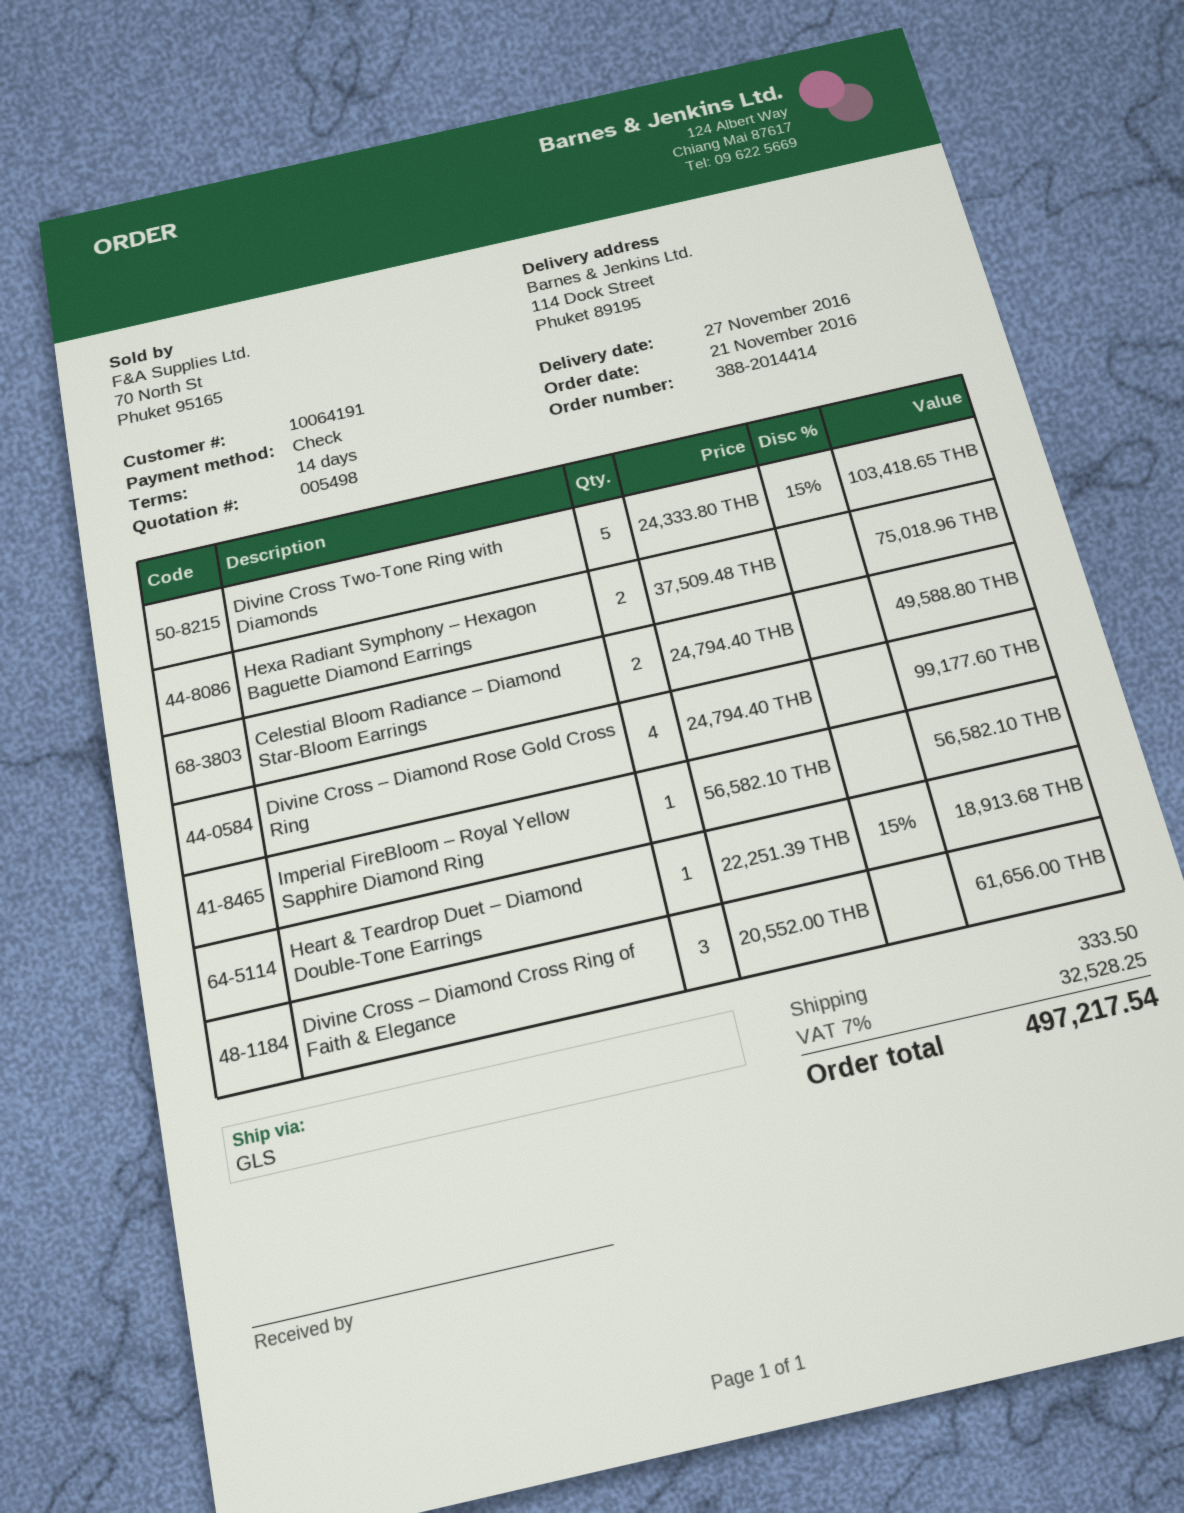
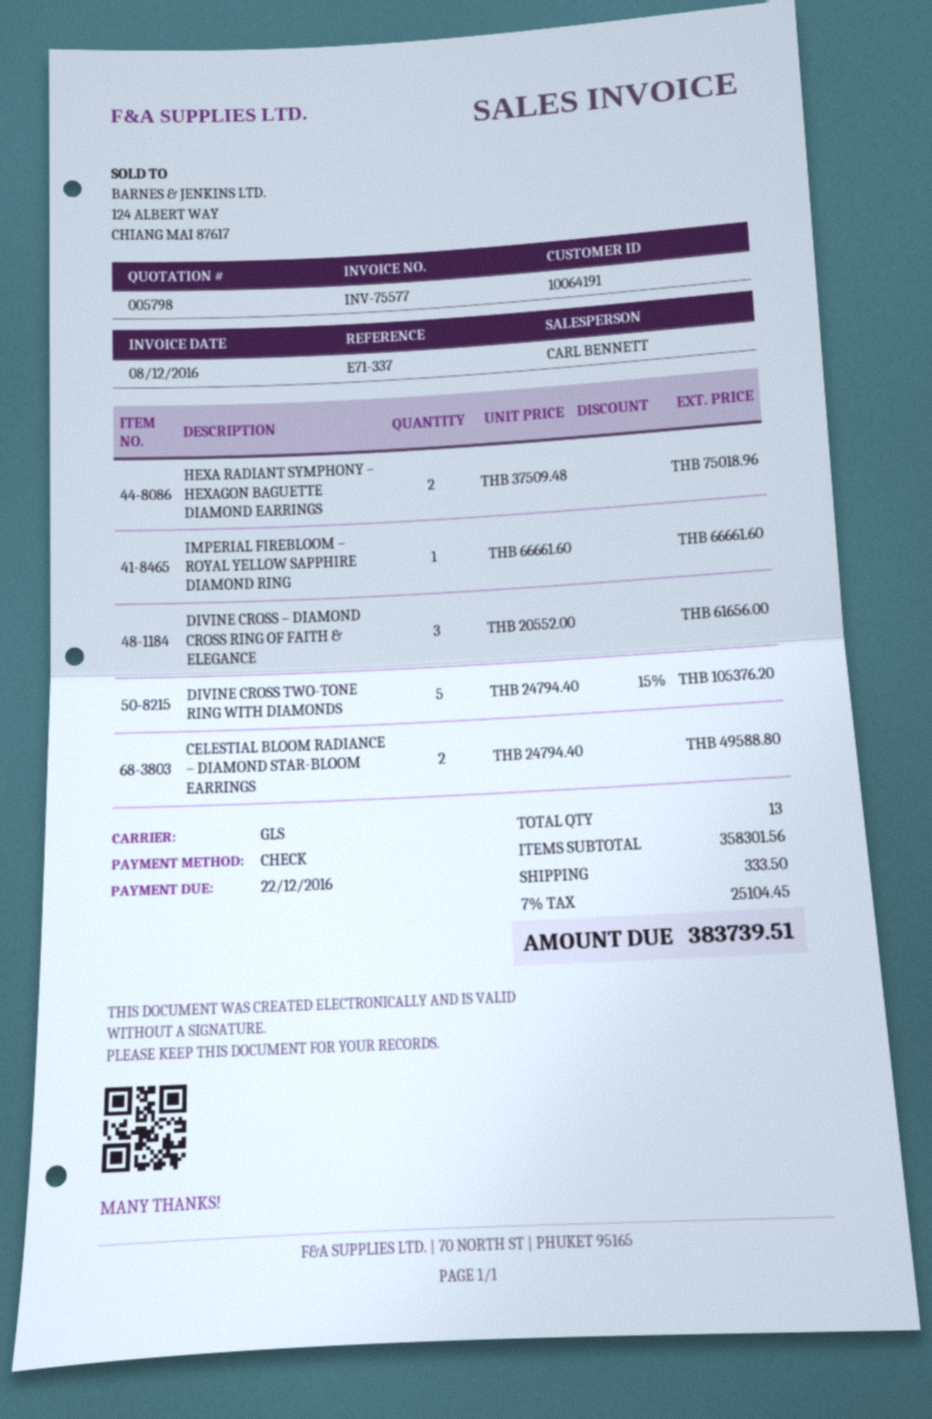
quote number: 005498 -> 005798
Divine Cross Two-Tone Ring with Diamonds: 5 x 24333.80 - 15% = 103418.65 -> 5 x 24794.40 - 15% = 105376.20
Divine Cross – Diamond Rose Gold Cross Ring: 4 x 24794.40 = 99177.60 -> none
Imperial FireBloom – Royal Yellow Sapphire Diamond Ring: 1 x 56582.10 = 56582.10 -> 1 x 66661.60 = 66661.60
Heart & Teardrop Duet – Diamond Double-Tone Earrings: 1 x 22251.39 - 15% = 18913.68 -> none
tax: 7% = 32528.25 -> 7% = 25104.45
total: 497217.54 -> 383739.51

